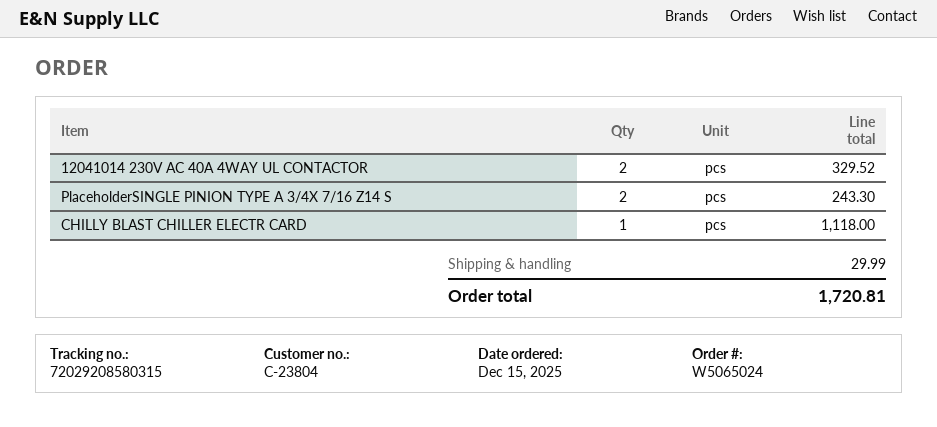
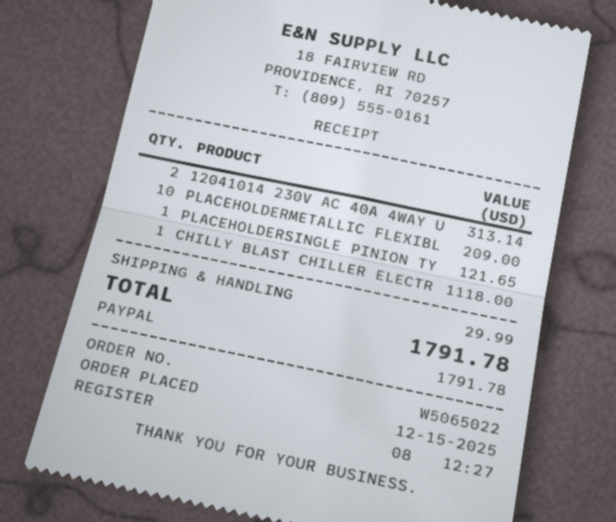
order number: W5065024 -> W5065022
12041014 230V AC 40A 4WAY UL CONTACTOR: 2 for 329.52 -> 2 for 313.14
PlaceholderSINGLE PINION TYPE A 3/4X 7/16 Z14 S: 2 for 243.30 -> 1 for 121.65
PLACEHOLDERMETALLIC FLEXIBL: none -> 10 for 209.00
total: 1720.81 -> 1791.78

